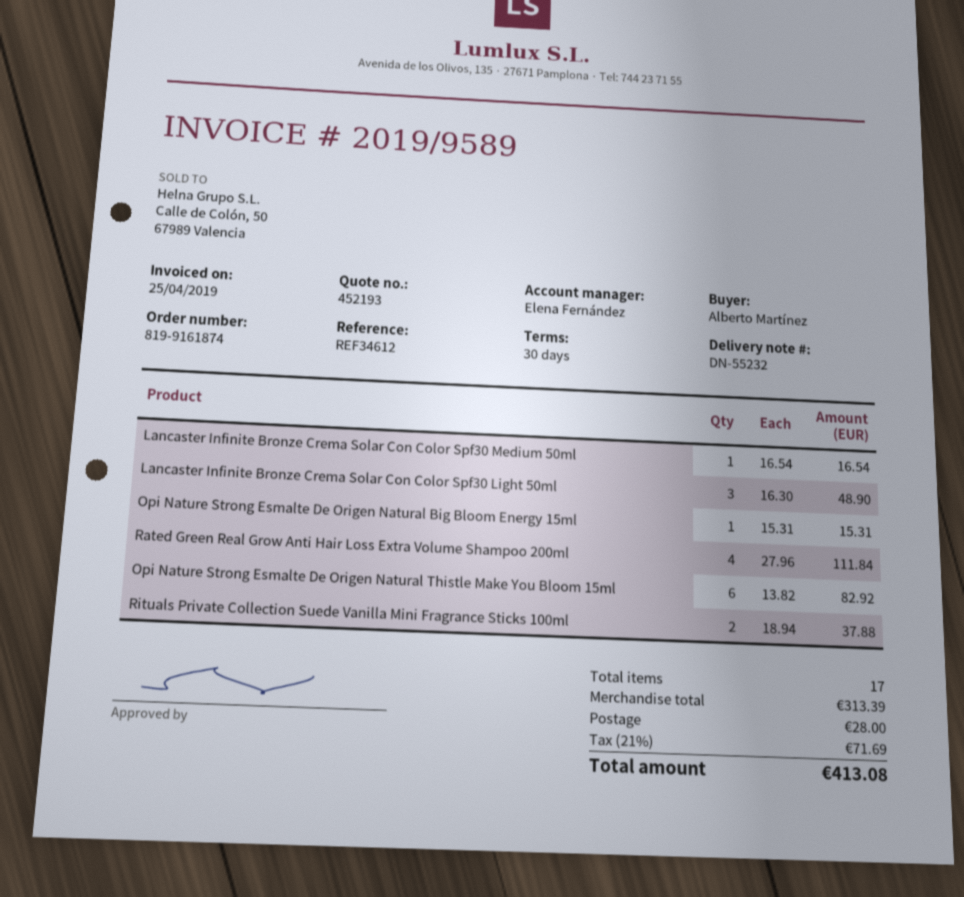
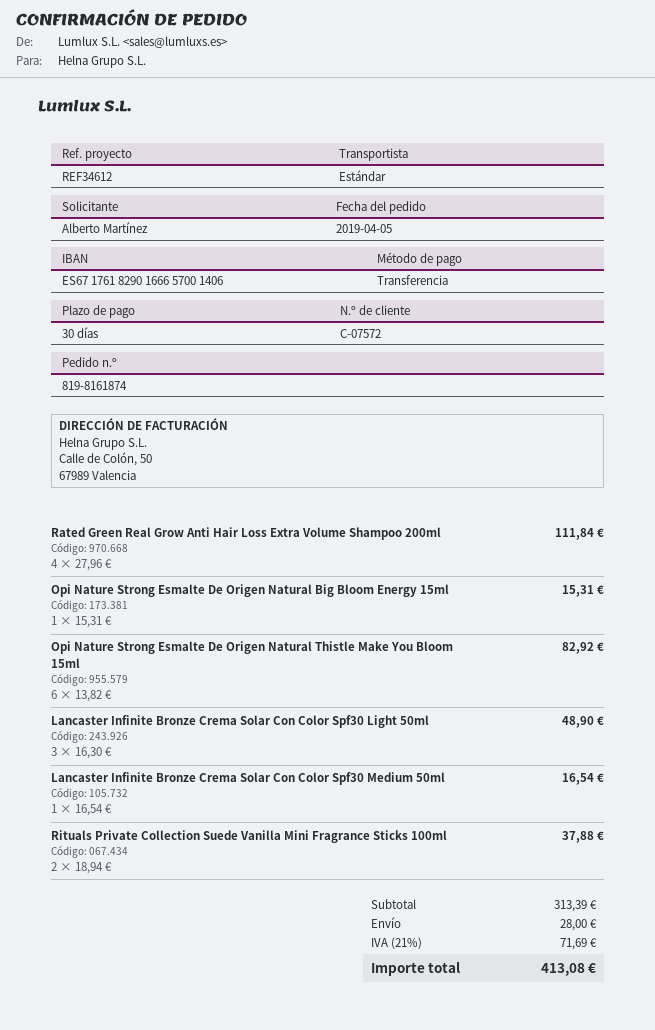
order number: 819-9161874 -> 819-8161874

